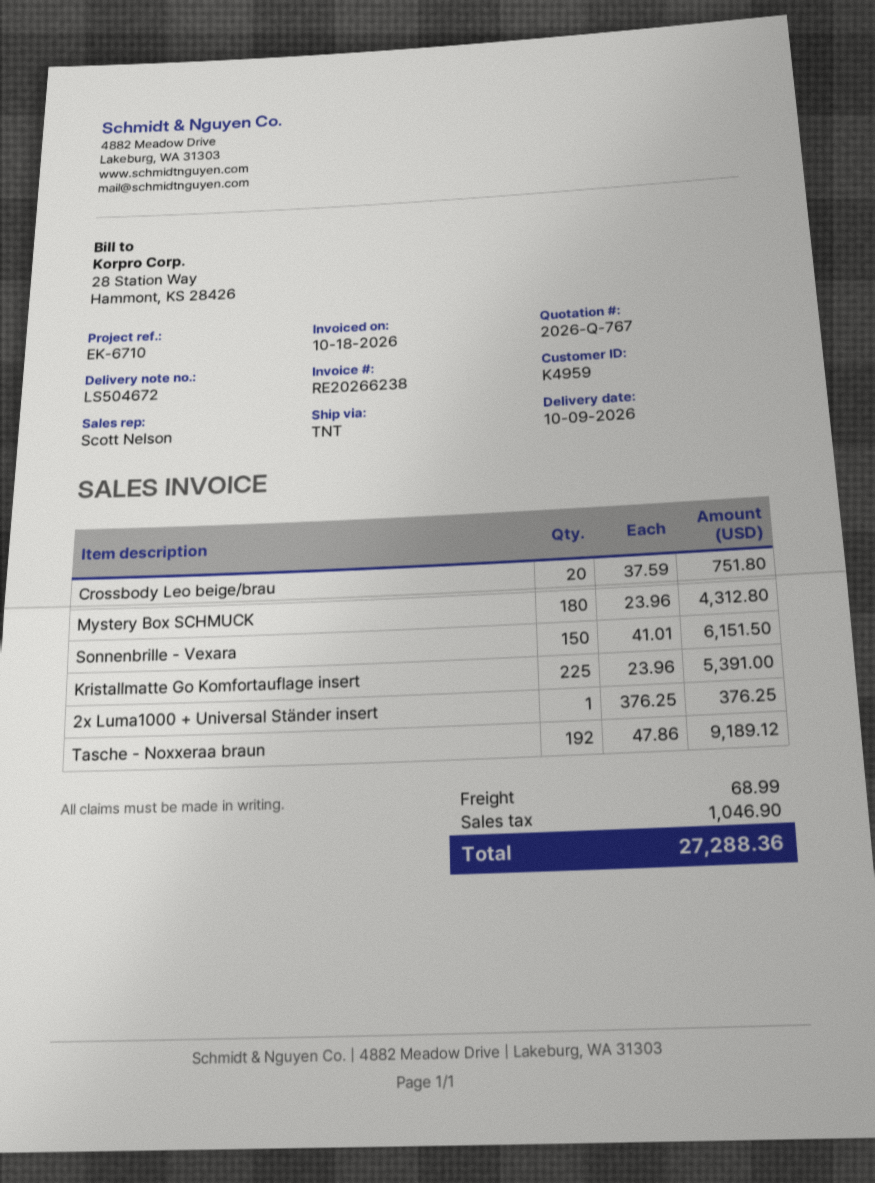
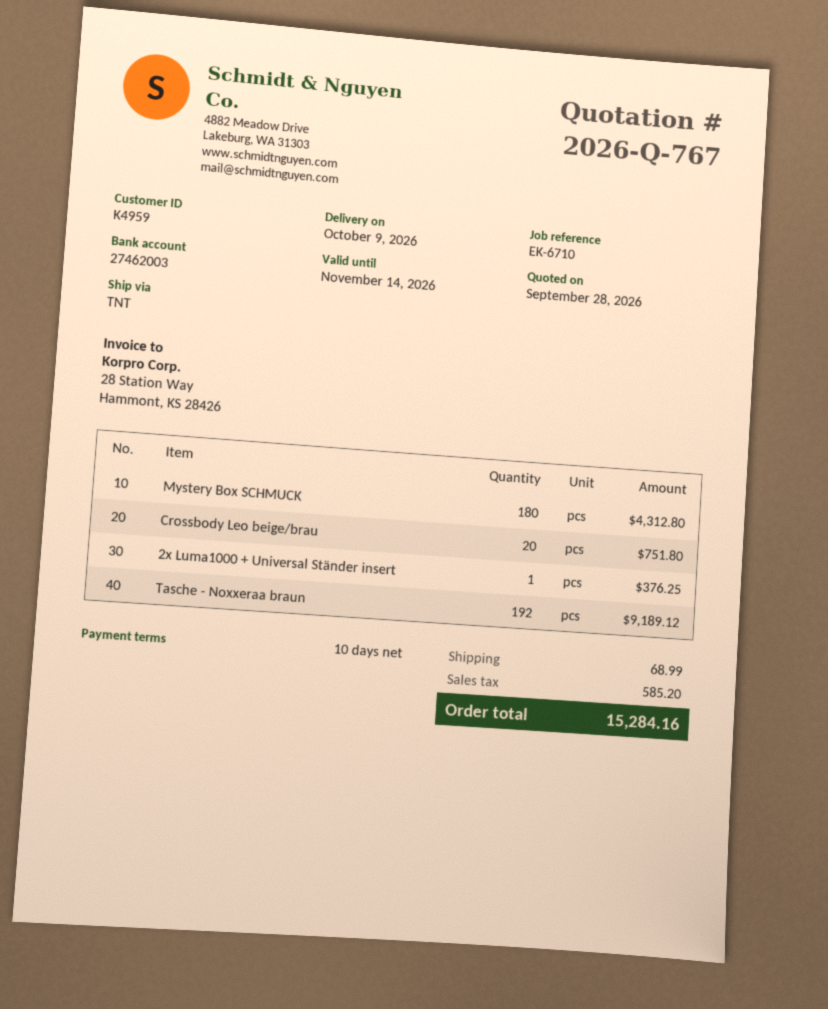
Sonnenbrille - Vexara: 150 for 6151.50 -> none
Kristallmatte Go Komfortauflage insert: 225 for 5391.00 -> none
tax: 1046.90 -> 585.20
total: 27288.36 -> 15284.16

